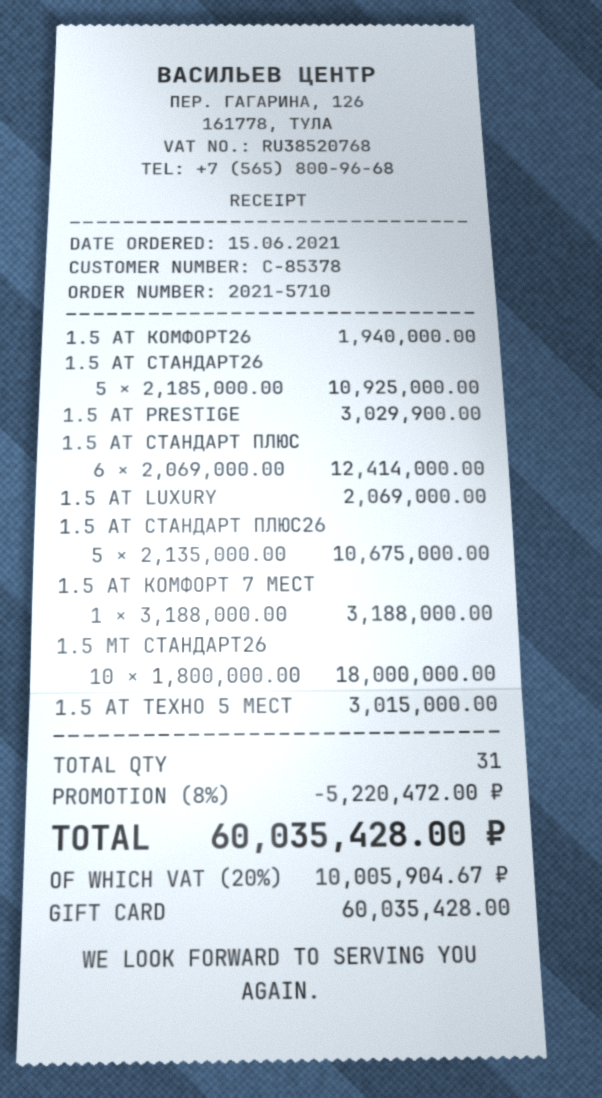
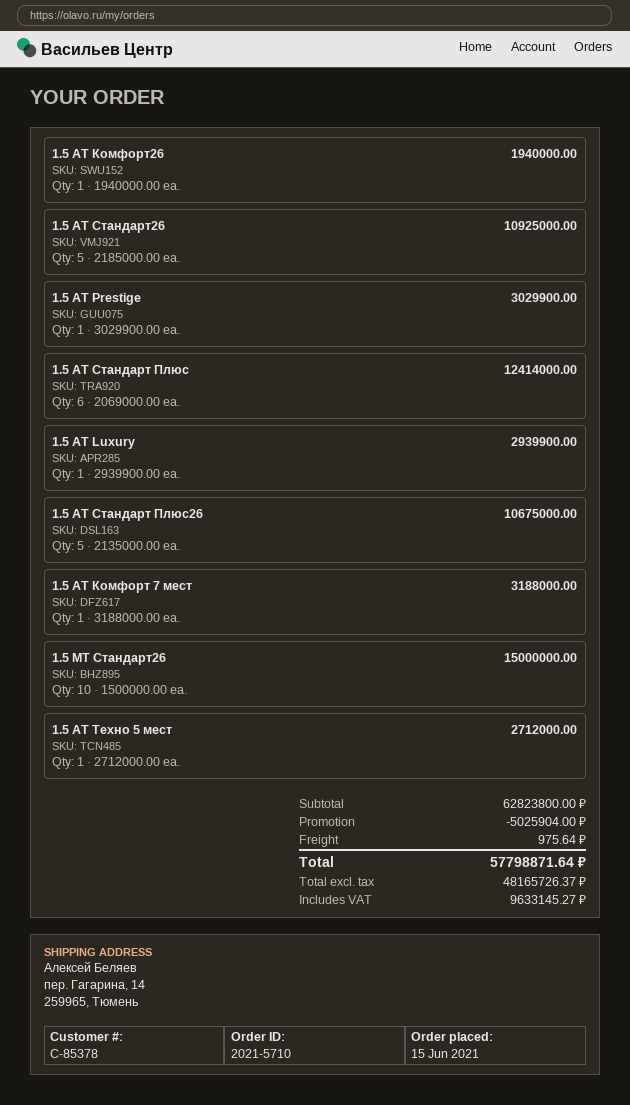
1.5 AT LUXURY: 1 x 2069000.00 = 2069000.00 -> 1 x 2939900.00 = 2939900.00
1.5 MT СТАНДАРТ26: 10 x 1800000.00 = 18000000.00 -> 10 x 1500000.00 = 15000000.00
1.5 AT ТЕХНО 5 МЕСТ: 1 x 3015000.00 = 3015000.00 -> 1 x 2712000.00 = 2712000.00
discount: 5220472.00 -> 5025904.00
shipping: none -> 975.64
tax: 10005904.67 -> 9633145.27
total: 60035428.00 -> 57798871.64

